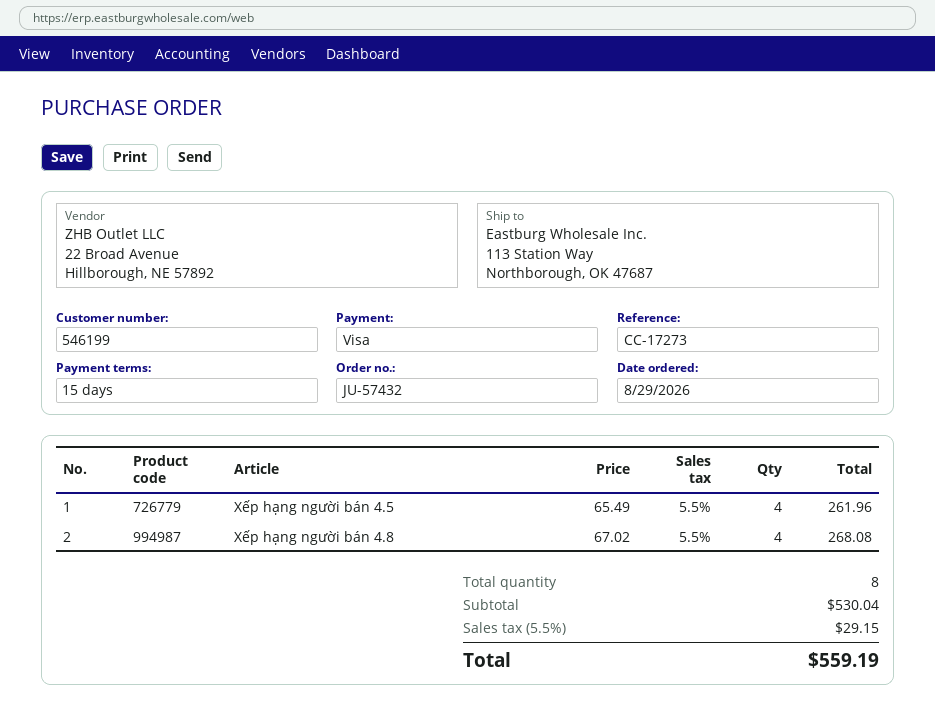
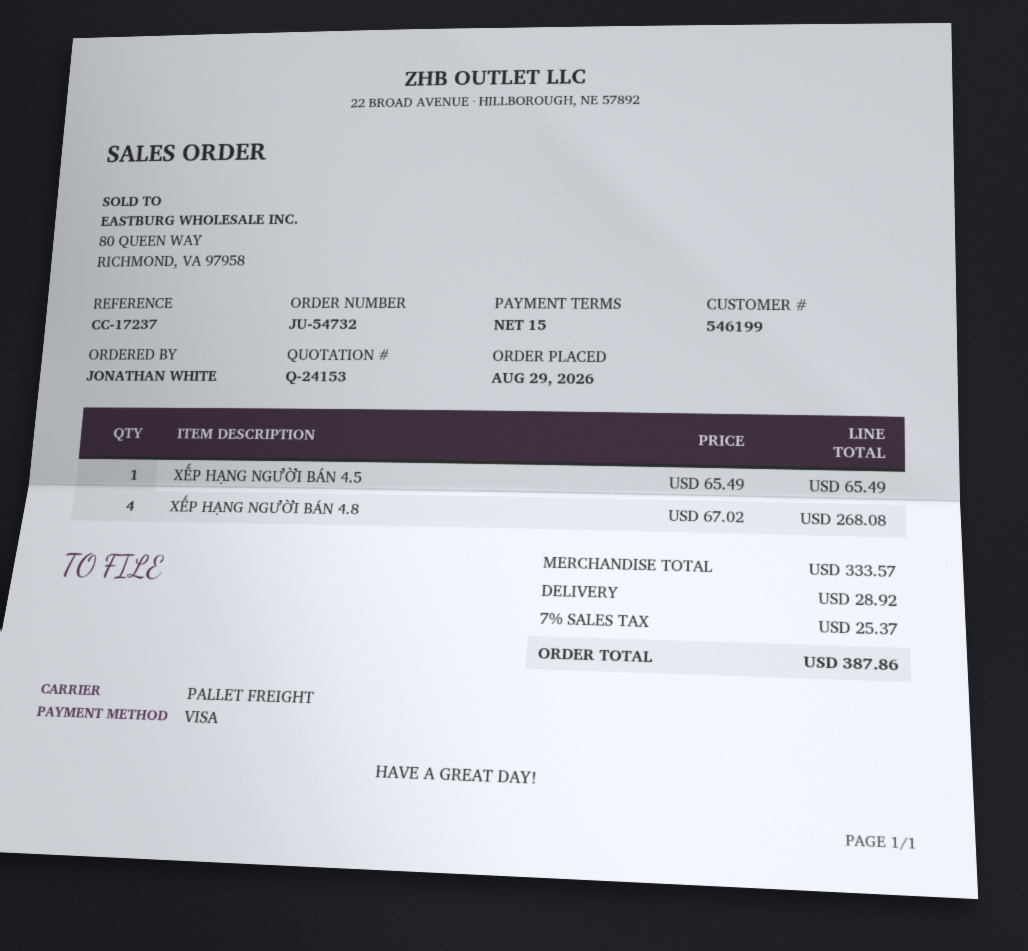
order number: JU-57432 -> JU-54732
reference: CC-17273 -> CC-17237
Xếp hạng người bán 4.5: 4 x 65.49 = 261.96 -> 1 x 65.49 = 65.49
subtotal: 530.04 -> 333.57
shipping: none -> 28.92
tax: 5.5% = 29.15 -> 7% = 25.37
total: 559.19 -> 387.86

